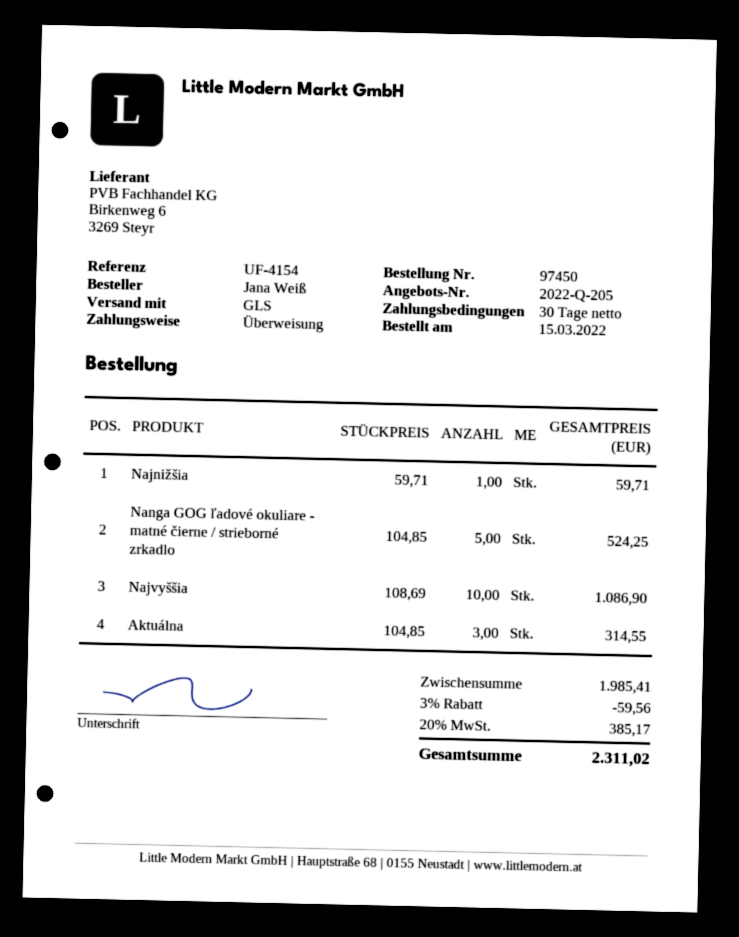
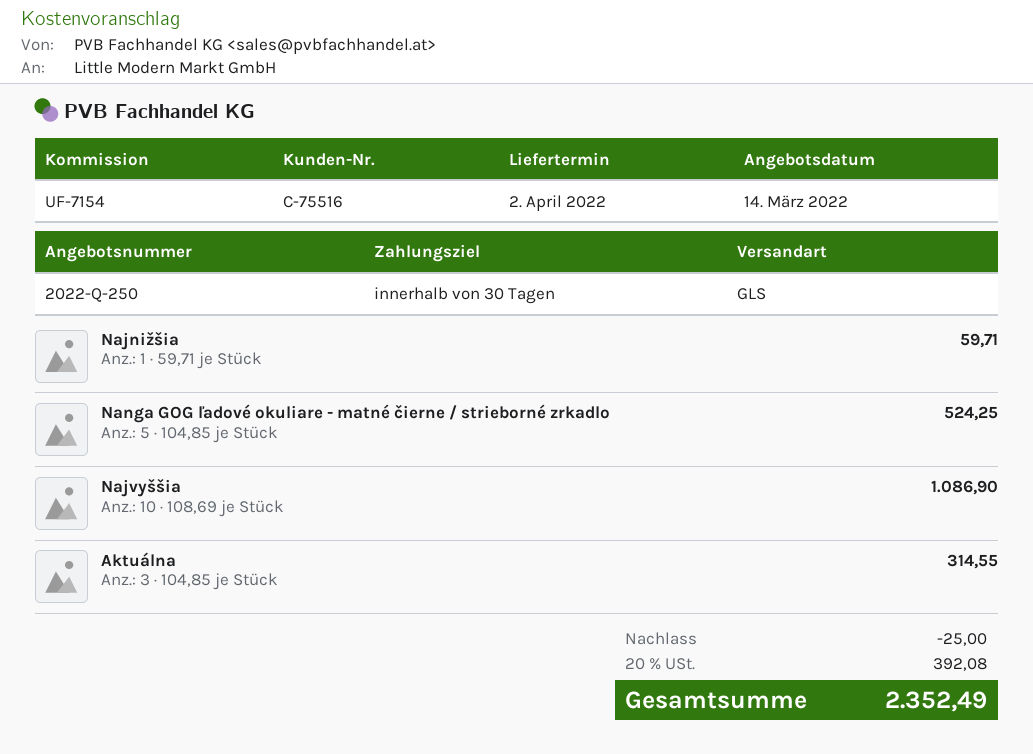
quote number: 2022-Q-205 -> 2022-Q-250
reference: UF-4154 -> UF-7154
discount: 59.56 -> 25.00
tax: 20% = 385.17 -> 20% = 392.08
total: 2311.02 -> 2352.49

